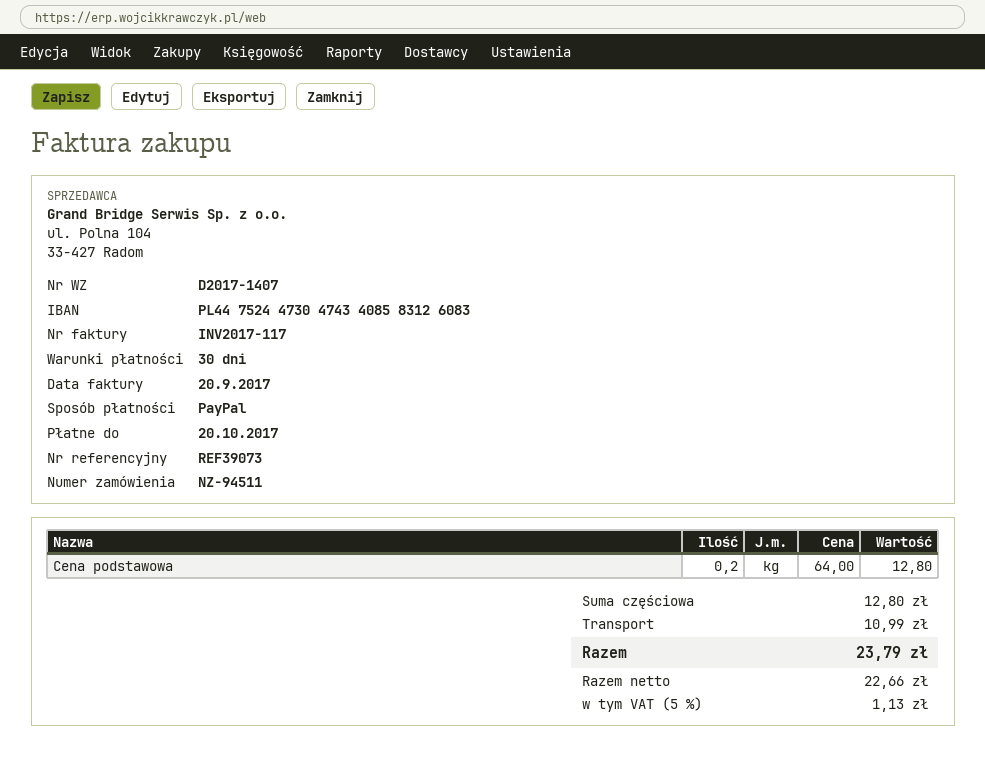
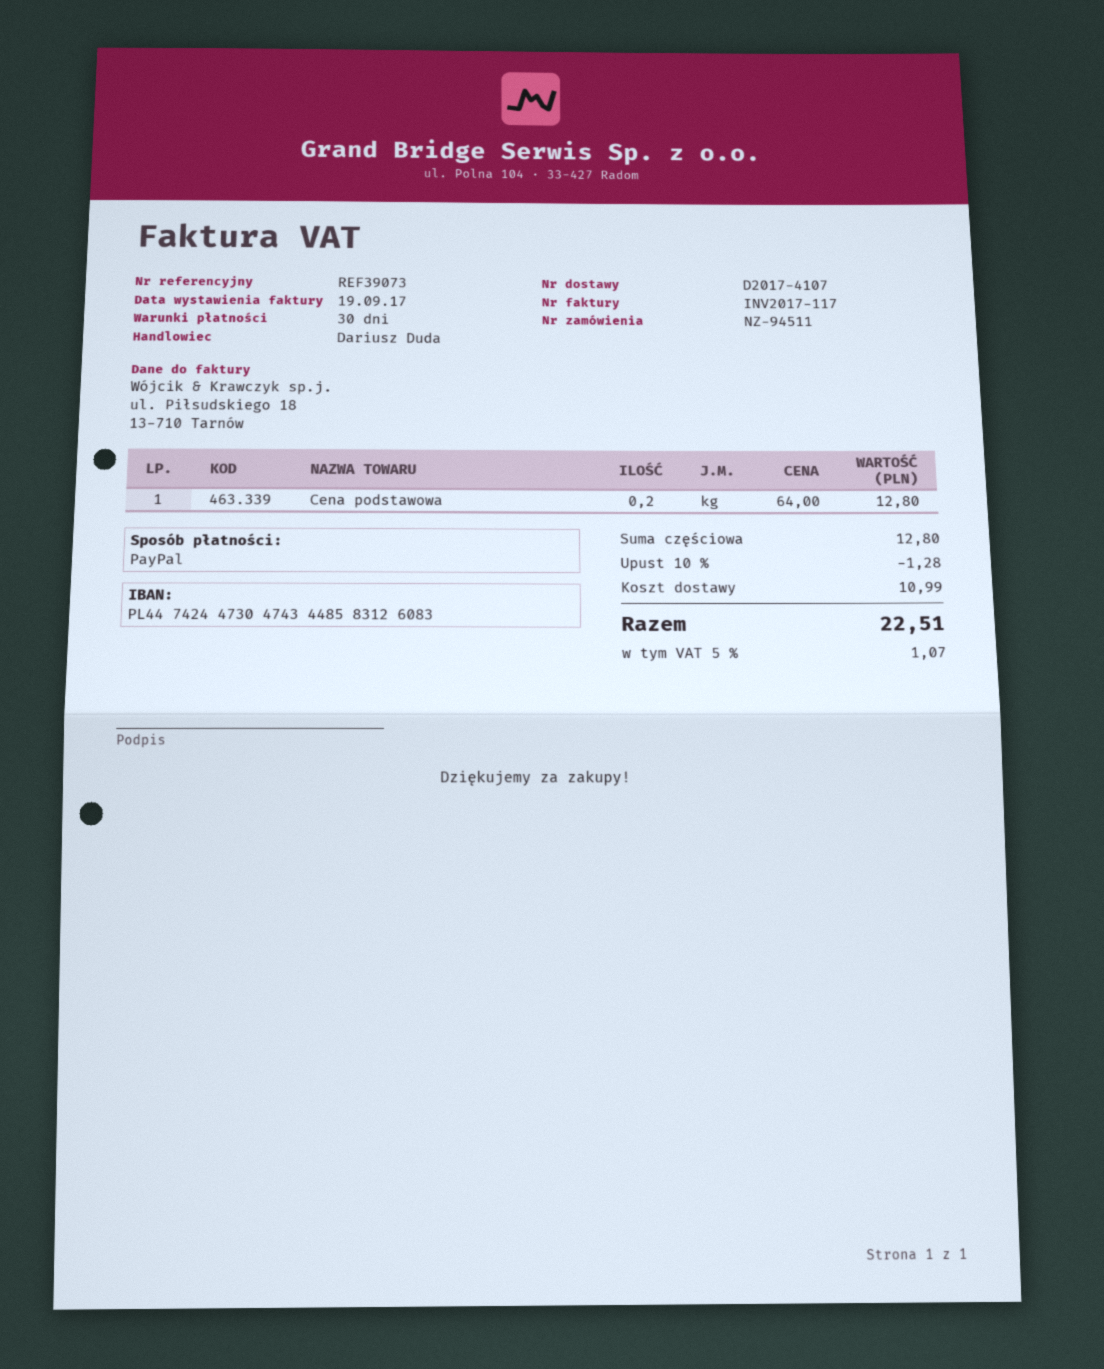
delivery note number: D2017-1407 -> D2017-4107
invoice date: 2017-09-20 -> 2017-09-19
bank account: PL44752447304743408583126083 -> PL44742447304743448583126083
discount: none -> 10% = 1.28
tax: 5% = 1.13 -> 5% = 1.07
total: 23.79 -> 22.51

